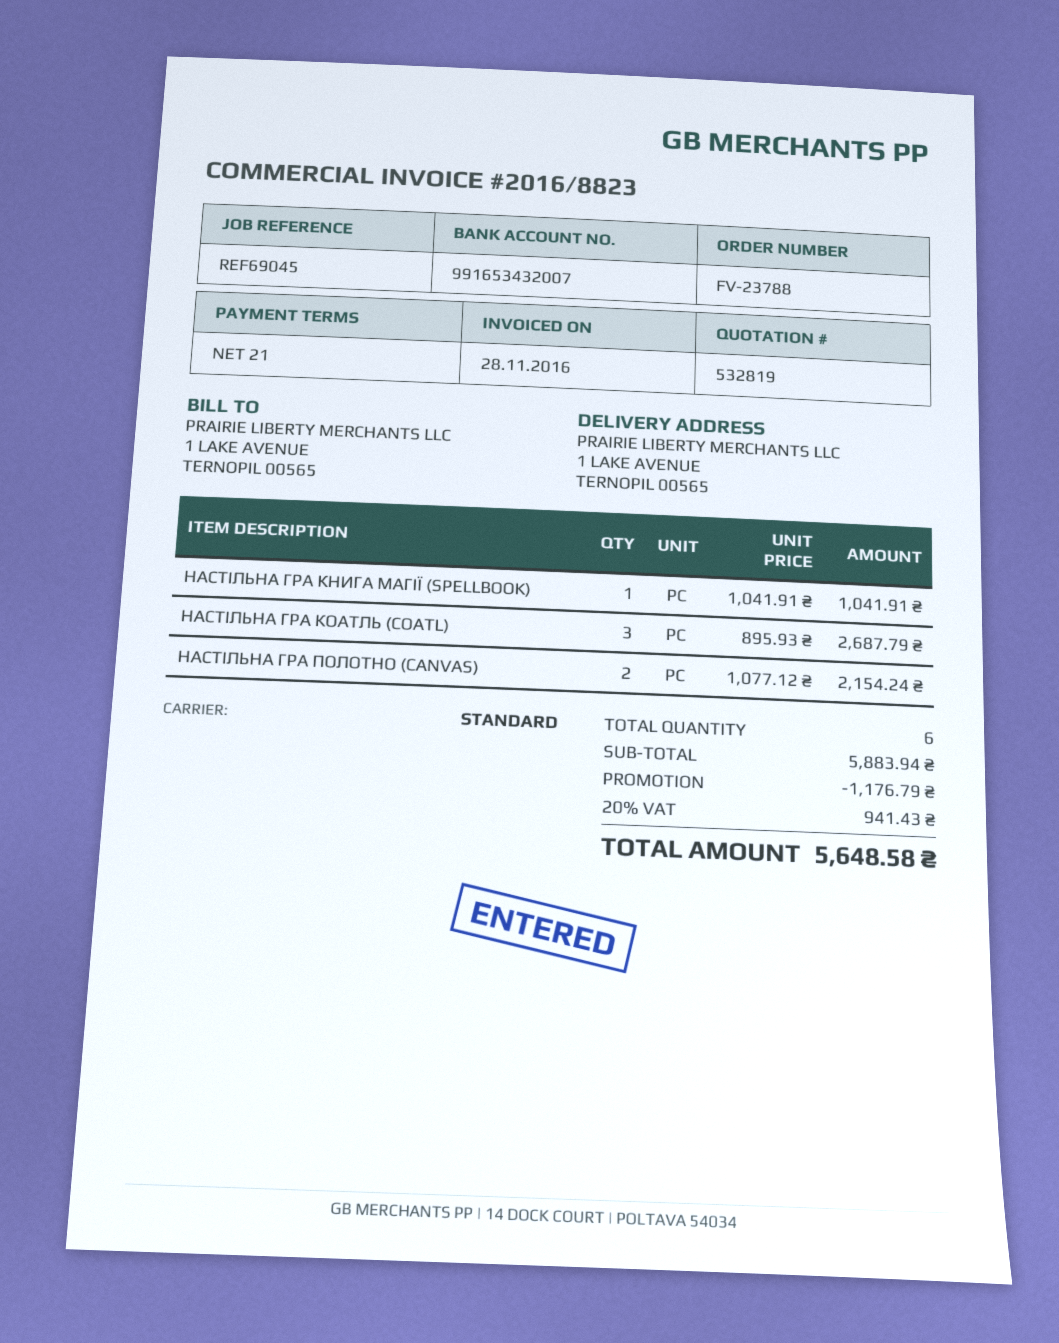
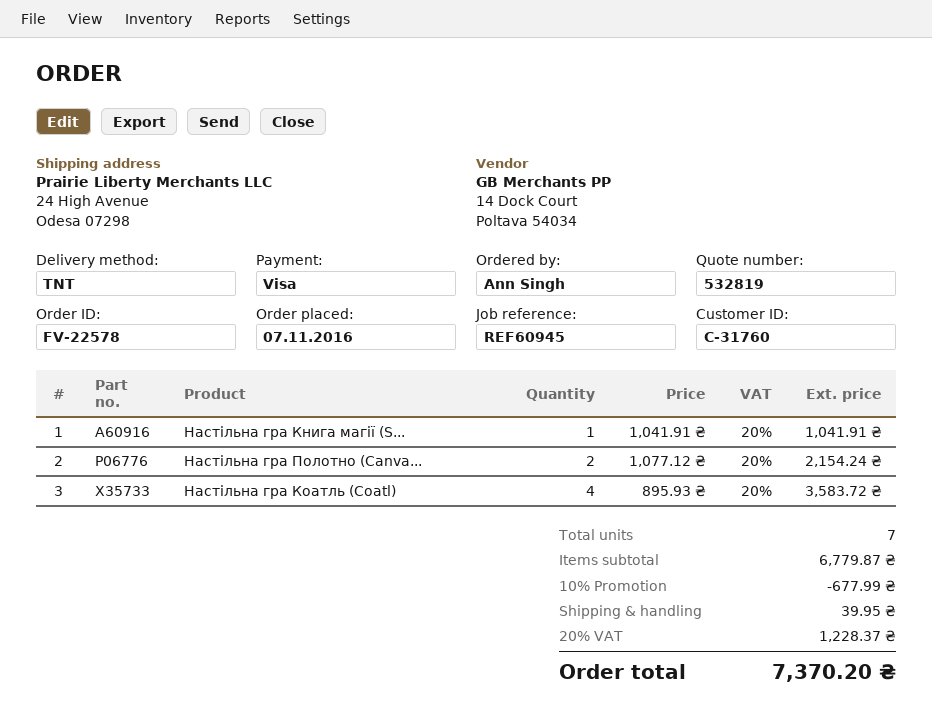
order number: FV-23788 -> FV-22578
reference: REF69045 -> REF60945
shipping method: standard -> TNT
ship to: 1 LAKE AVENUE, TERNOPIL 00565 -> 24 High Avenue, Odesa 07298
НАСТІЛЬНА ГРА КОАТЛЬ (COATL): 3 x 895.93 = 2687.79 -> 4 x 895.93 = 3583.72
total quantity: 6 -> 7
subtotal: 5883.94 -> 6779.87
discount: 1176.79 -> 677.99
shipping: none -> 39.95
tax: 20% = 941.43 -> 20% = 1228.37
total: 5648.58 -> 7370.20

